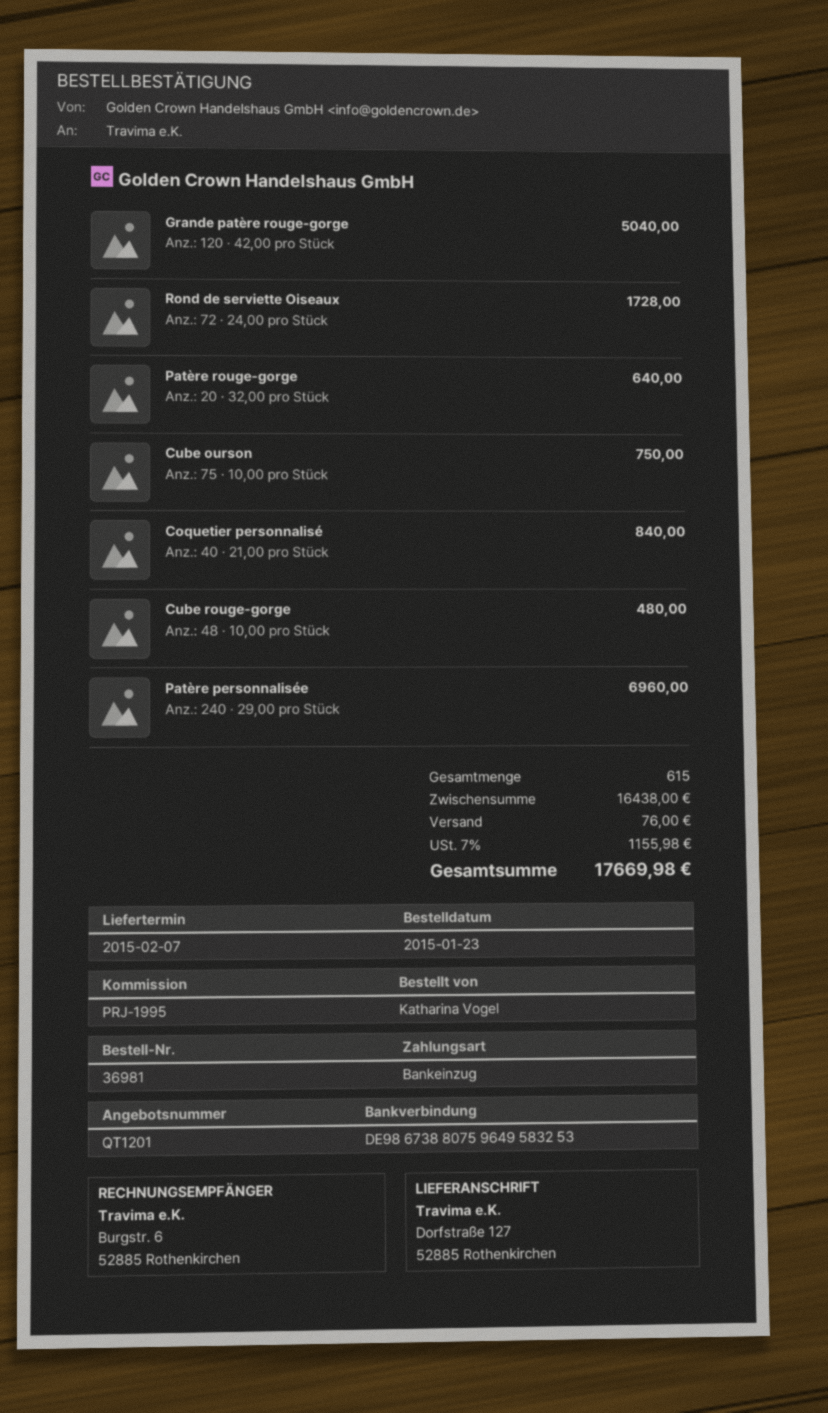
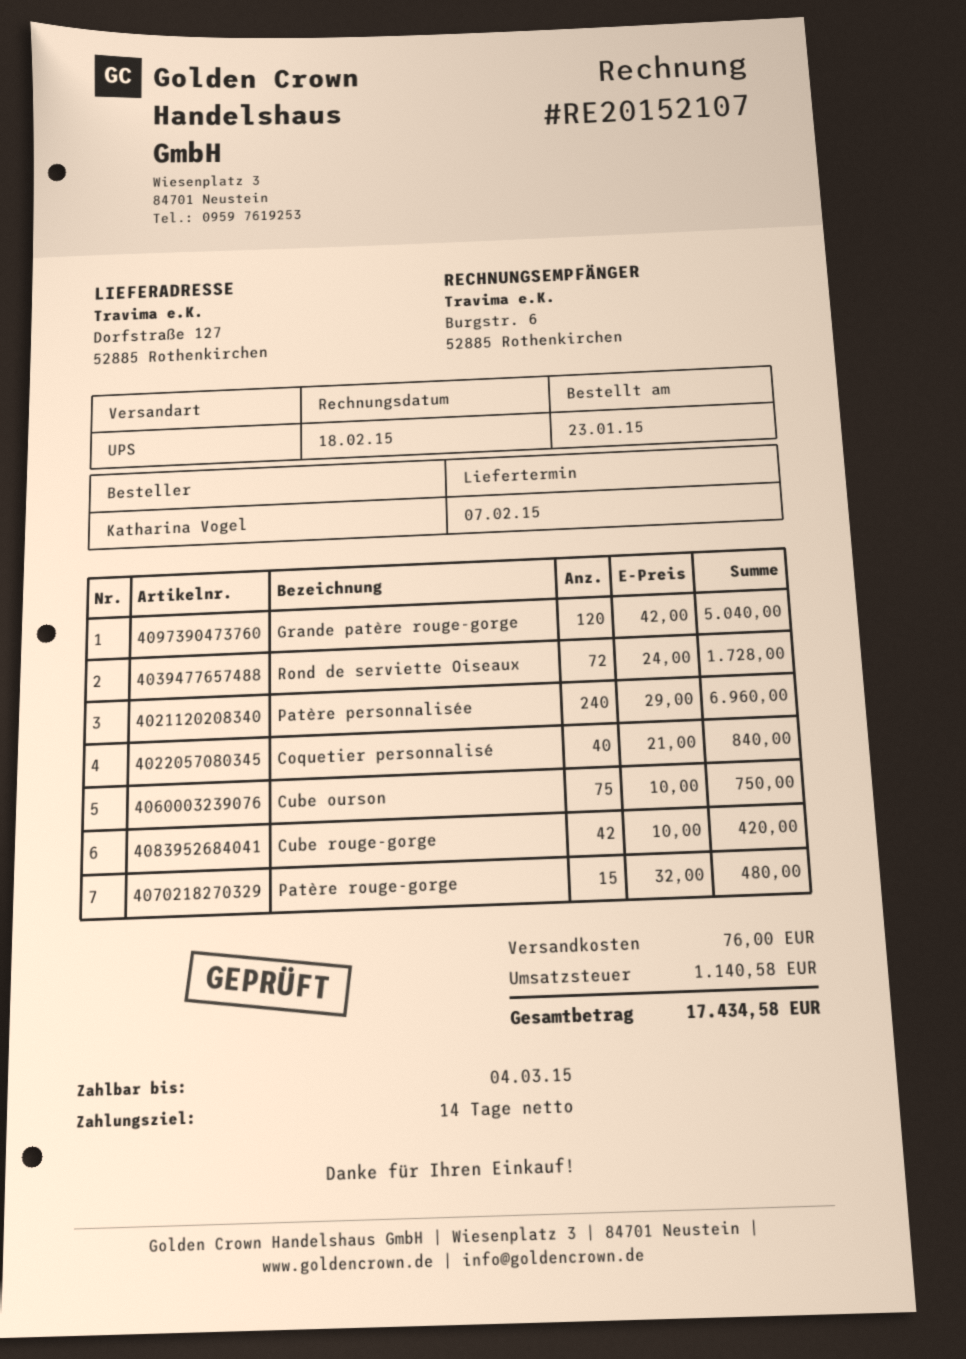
Patère rouge-gorge: 20 x 32.00 = 640.00 -> 15 x 32.00 = 480.00
Cube rouge-gorge: 48 x 10.00 = 480.00 -> 42 x 10.00 = 420.00
tax: 1155.98 -> 1140.58
total: 17669.98 -> 17434.58

